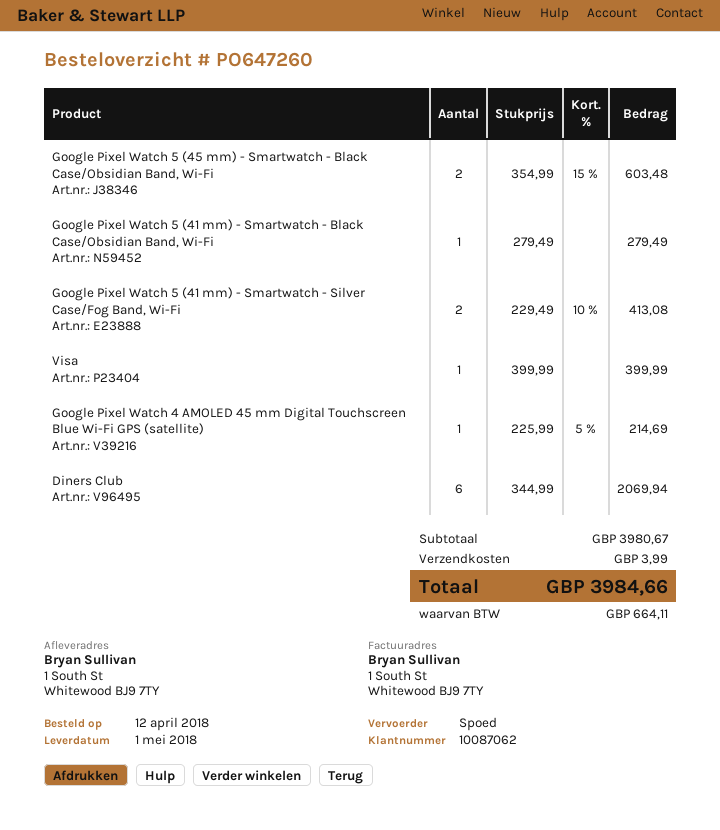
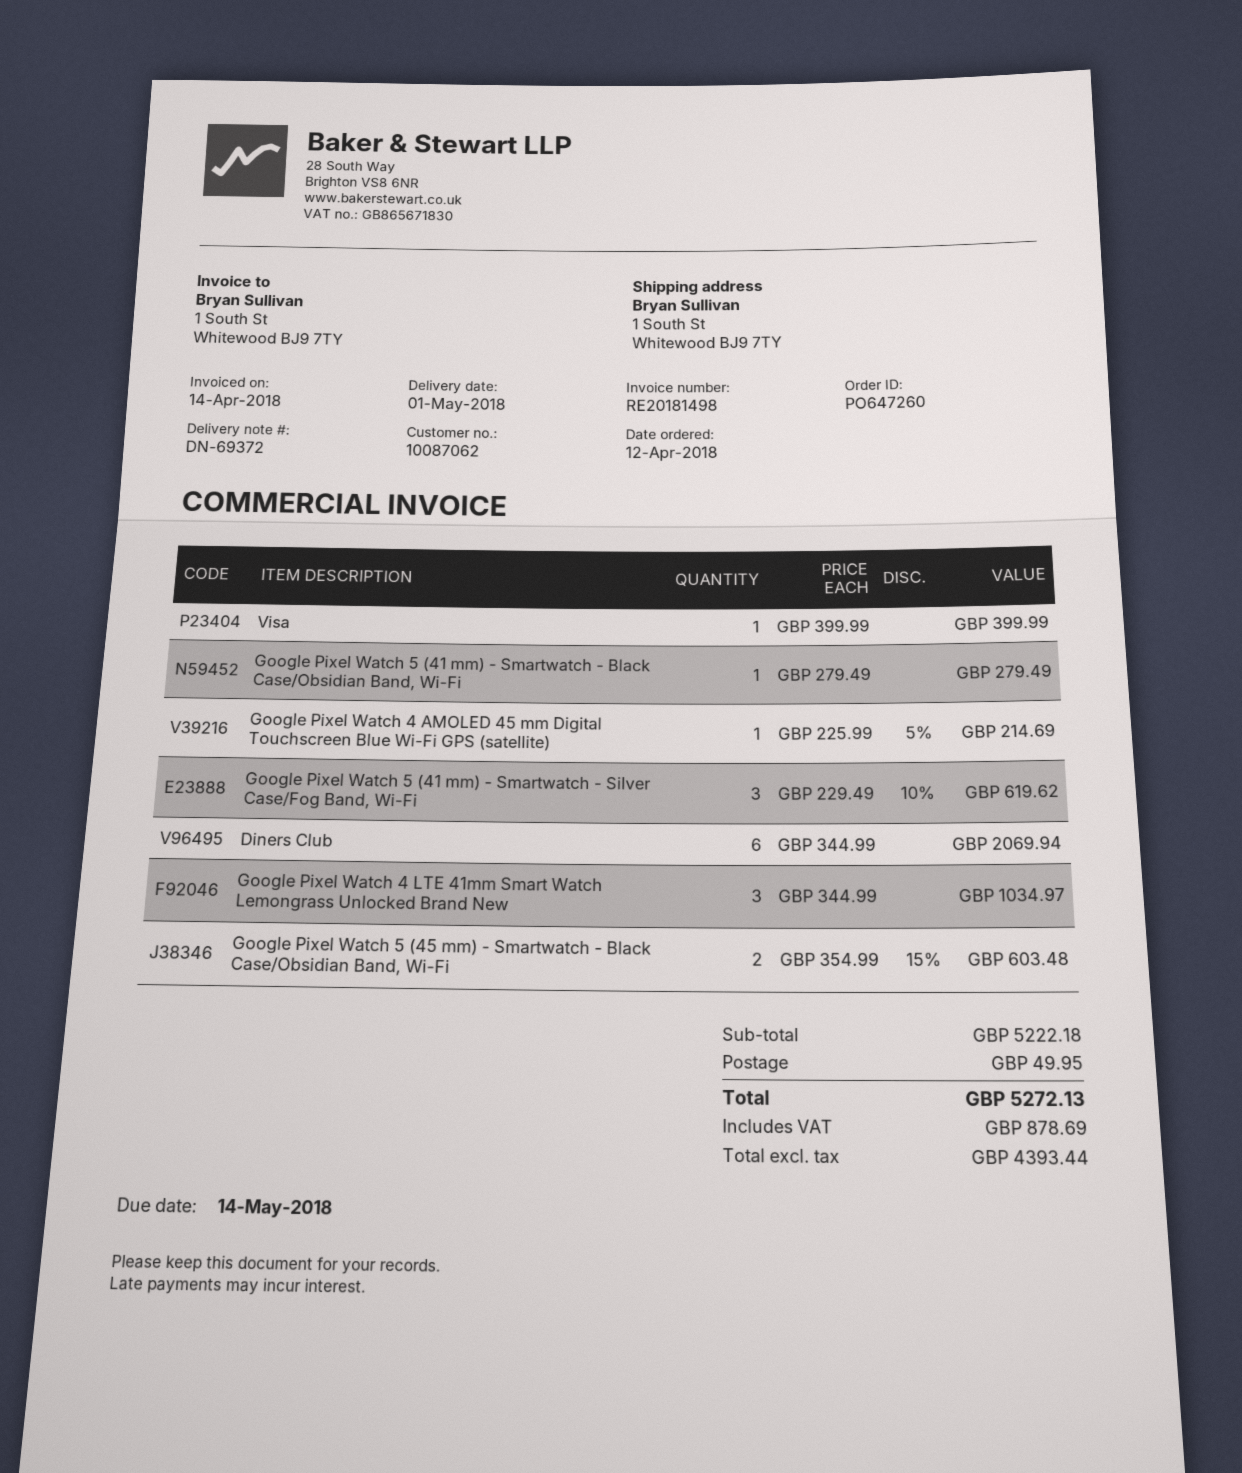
Google Pixel Watch 5 (41 mm) - Smartwatch - Silver Case/Fog Band, Wi-Fi: 2 x 229.49 - 10% = 413.08 -> 3 x 229.49 - 10% = 619.62
Google Pixel Watch 4 LTE 41mm Smart Watch Lemongrass Unlocked Brand New: none -> 3 x 344.99 = 1034.97
subtotal: 3980.67 -> 5222.18
shipping: 3.99 -> 49.95
tax: 664.11 -> 878.69
total: 3984.66 -> 5272.13

